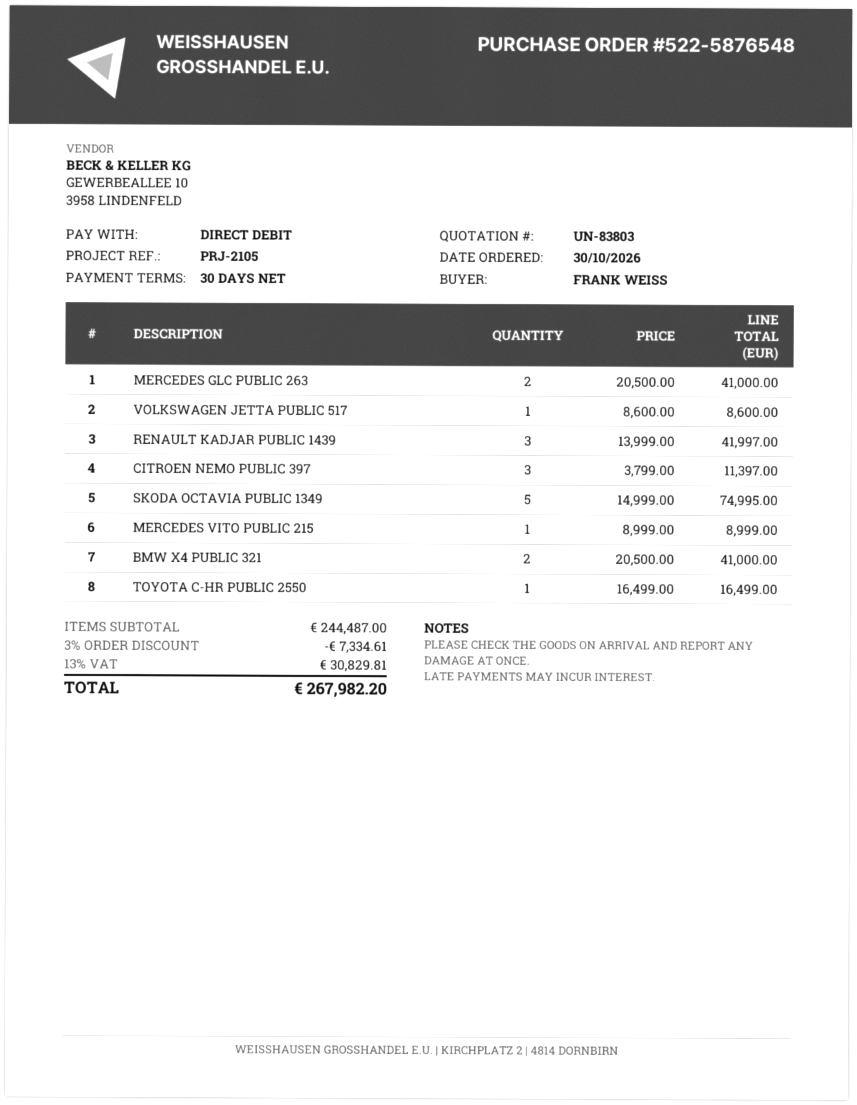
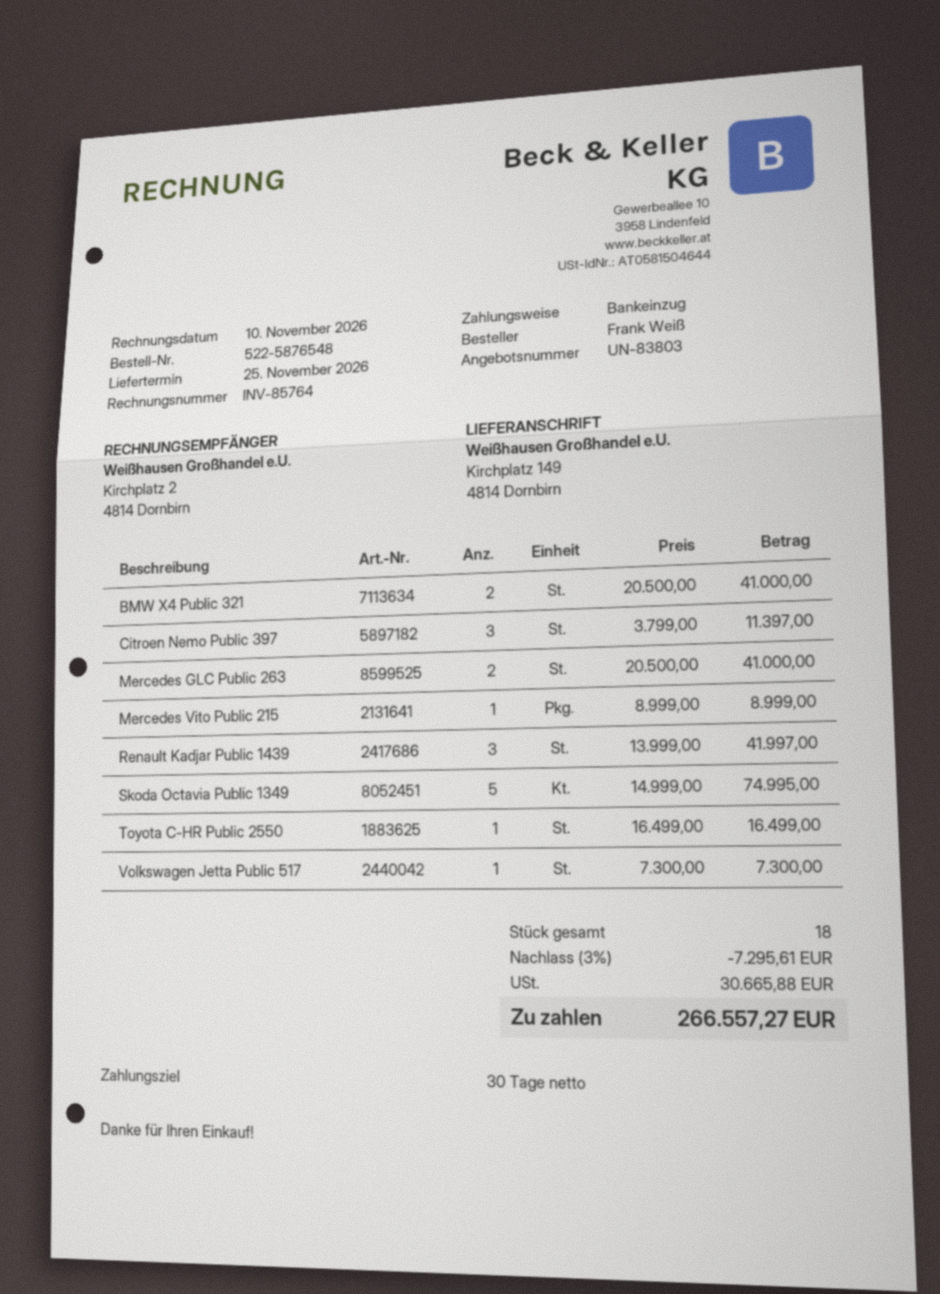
VOLKSWAGEN JETTA PUBLIC 517: 1 x 8600.00 = 8600.00 -> 1 x 7300.00 = 7300.00
discount: 3% = 7334.61 -> 3% = 7295.61
tax: 30829.81 -> 30665.88
total: 267982.20 -> 266557.27

